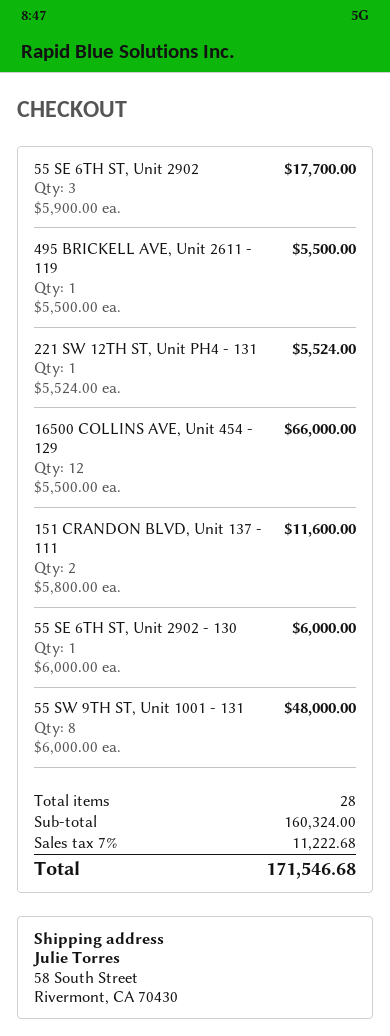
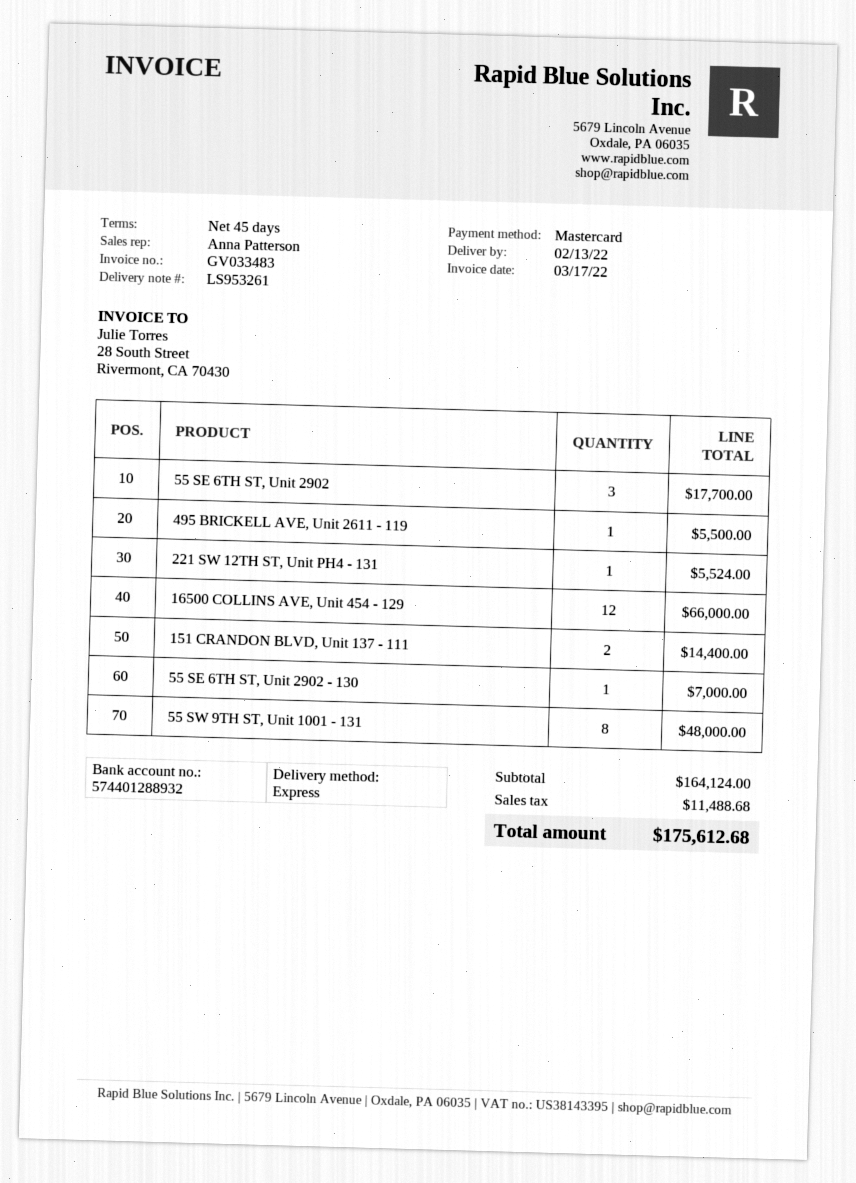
151 CRANDON BLVD, Unit 137 - 111: 2 for 11600.00 -> 2 for 14400.00
55 SE 6TH ST, Unit 2902 - 130: 1 for 6000.00 -> 1 for 7000.00
subtotal: 160324.00 -> 164124.00
tax: 11222.68 -> 11488.68
total: 171546.68 -> 175612.68

